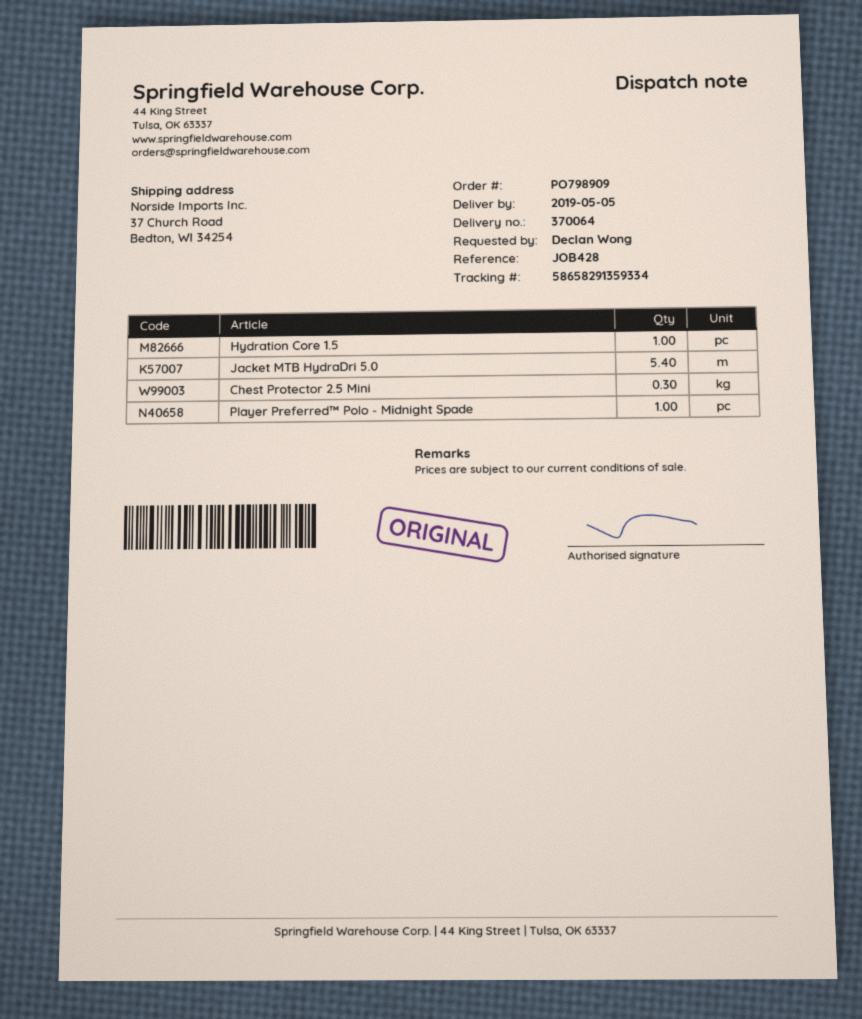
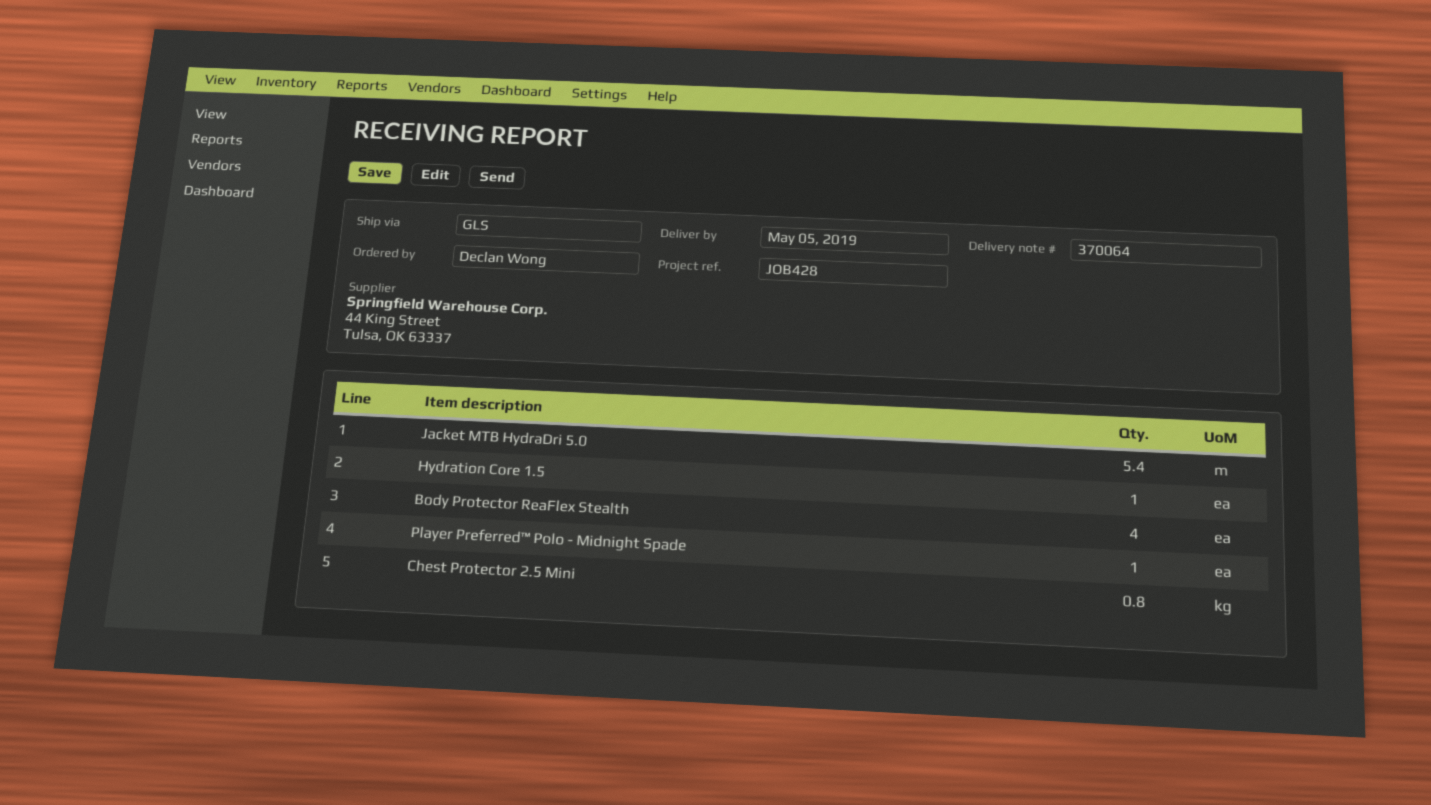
Chest Protector 2.5 Mini: 0.3 -> 0.8
Body Protector ReaFlex Stealth: none -> 4

